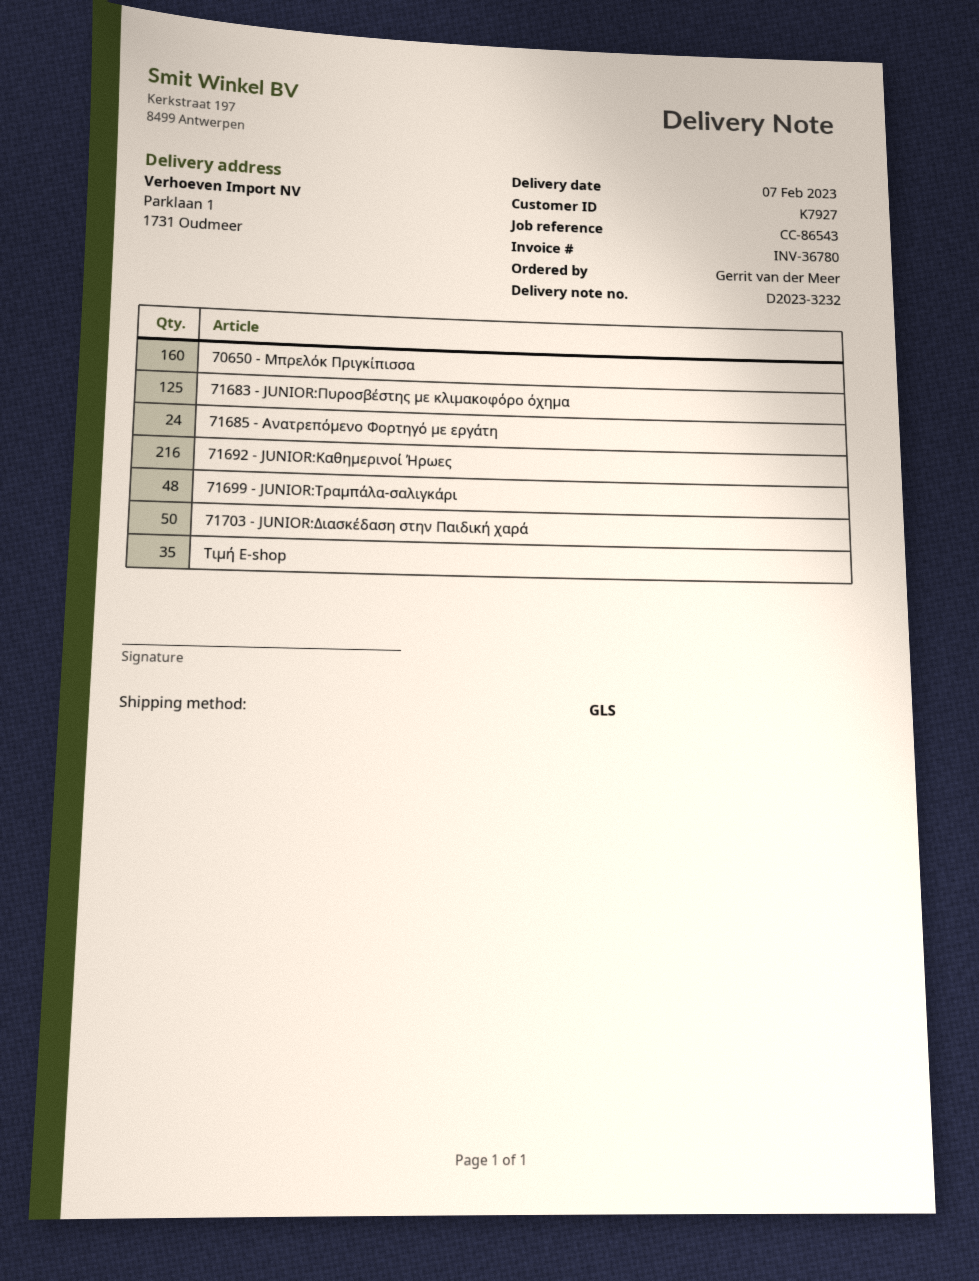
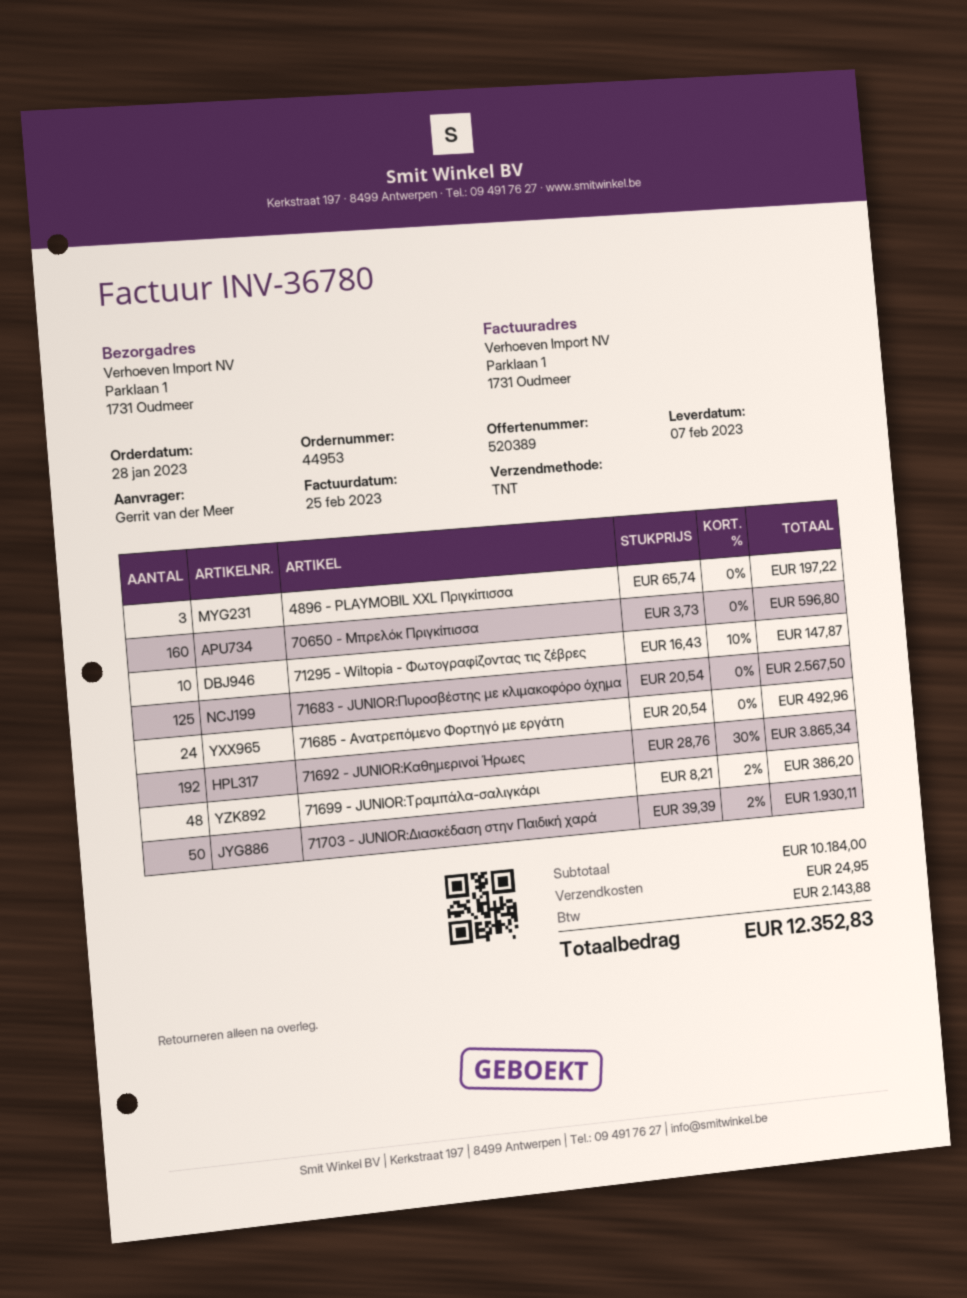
shipping method: GLS -> TNT
71692 - JUNIOR:Καθημερινοί Ήρωες: 216 -> 192
Τιμή E-shop: 35 -> none
4896 - PLAYMOBIL XXL Πριγκίπισσα: none -> 3
71295 - Wiltopia - Φωτογραφίζοντας τις ζέβρες: none -> 10

